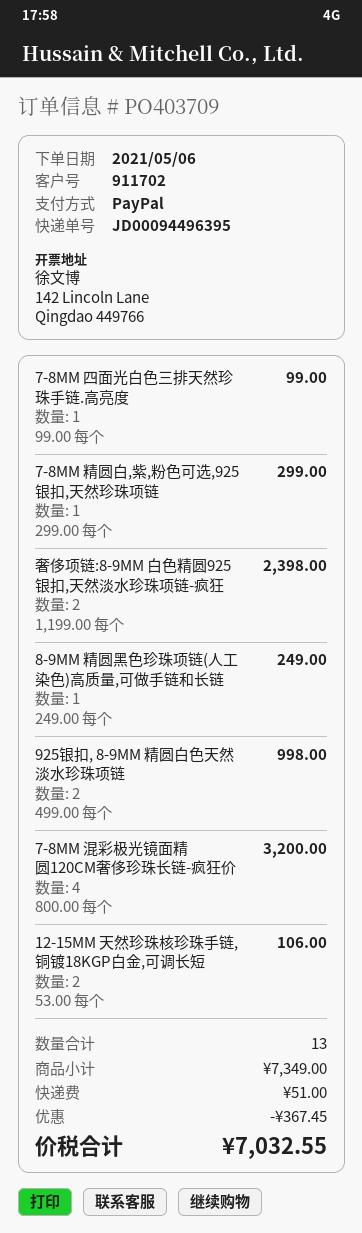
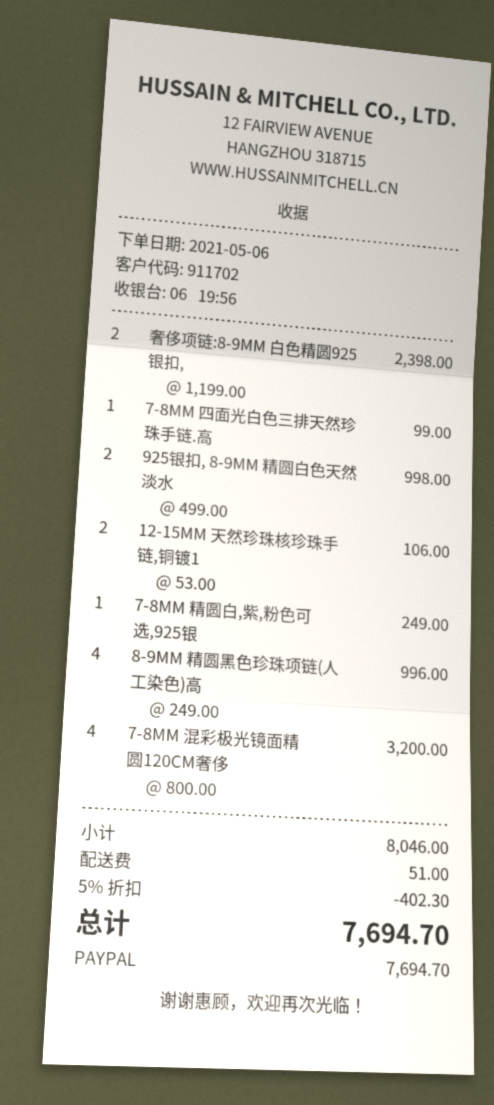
7-8MM 精圆白,紫,粉色可选,925银扣,天然珍珠项链: 1 x 299.00 = 299.00 -> 1 x 249.00 = 249.00
8-9MM 精圆黑色珍珠项链(人工染色)高质量,可做手链和长链: 1 x 249.00 = 249.00 -> 4 x 249.00 = 996.00
subtotal: 7349.00 -> 8046.00
discount: 367.45 -> 402.30
total: 7032.55 -> 7694.70

